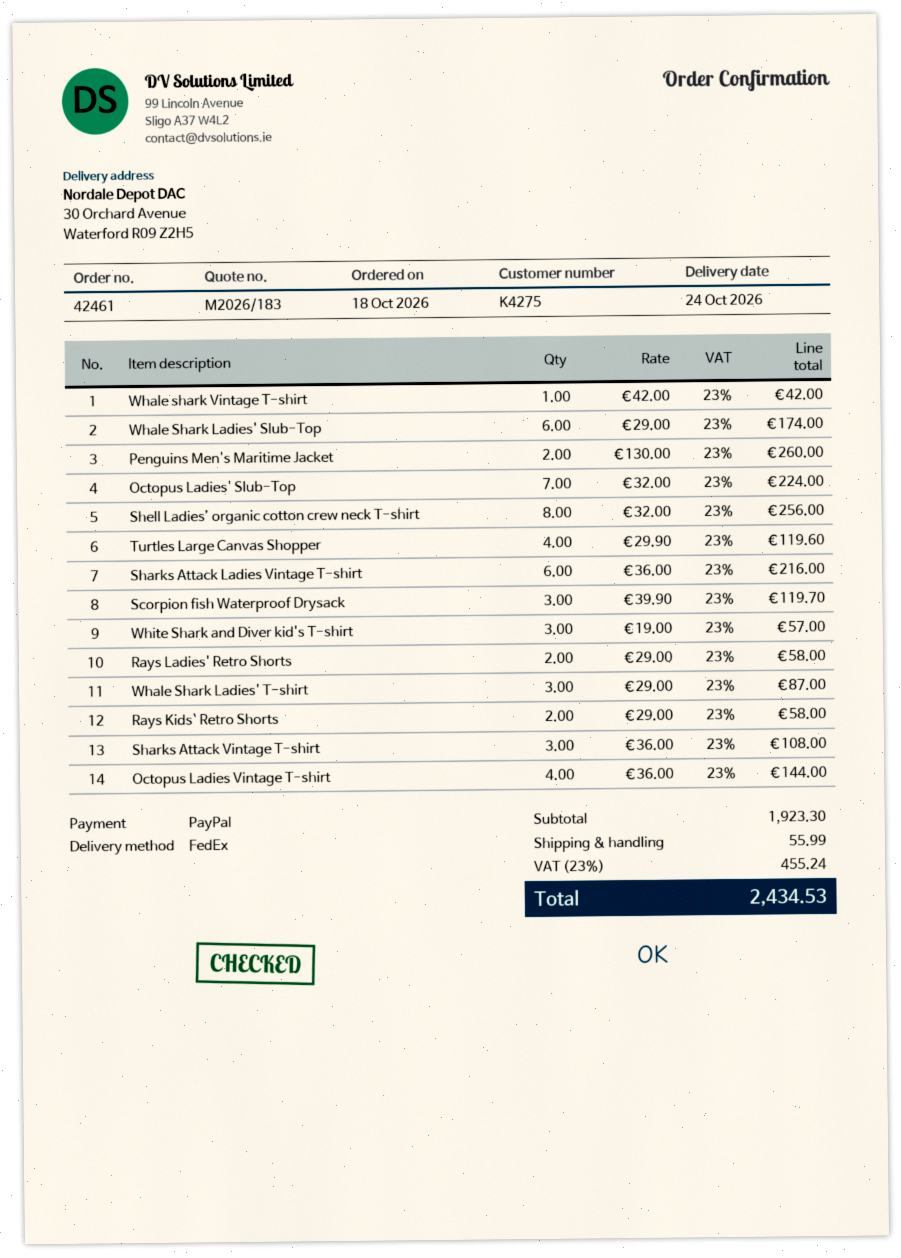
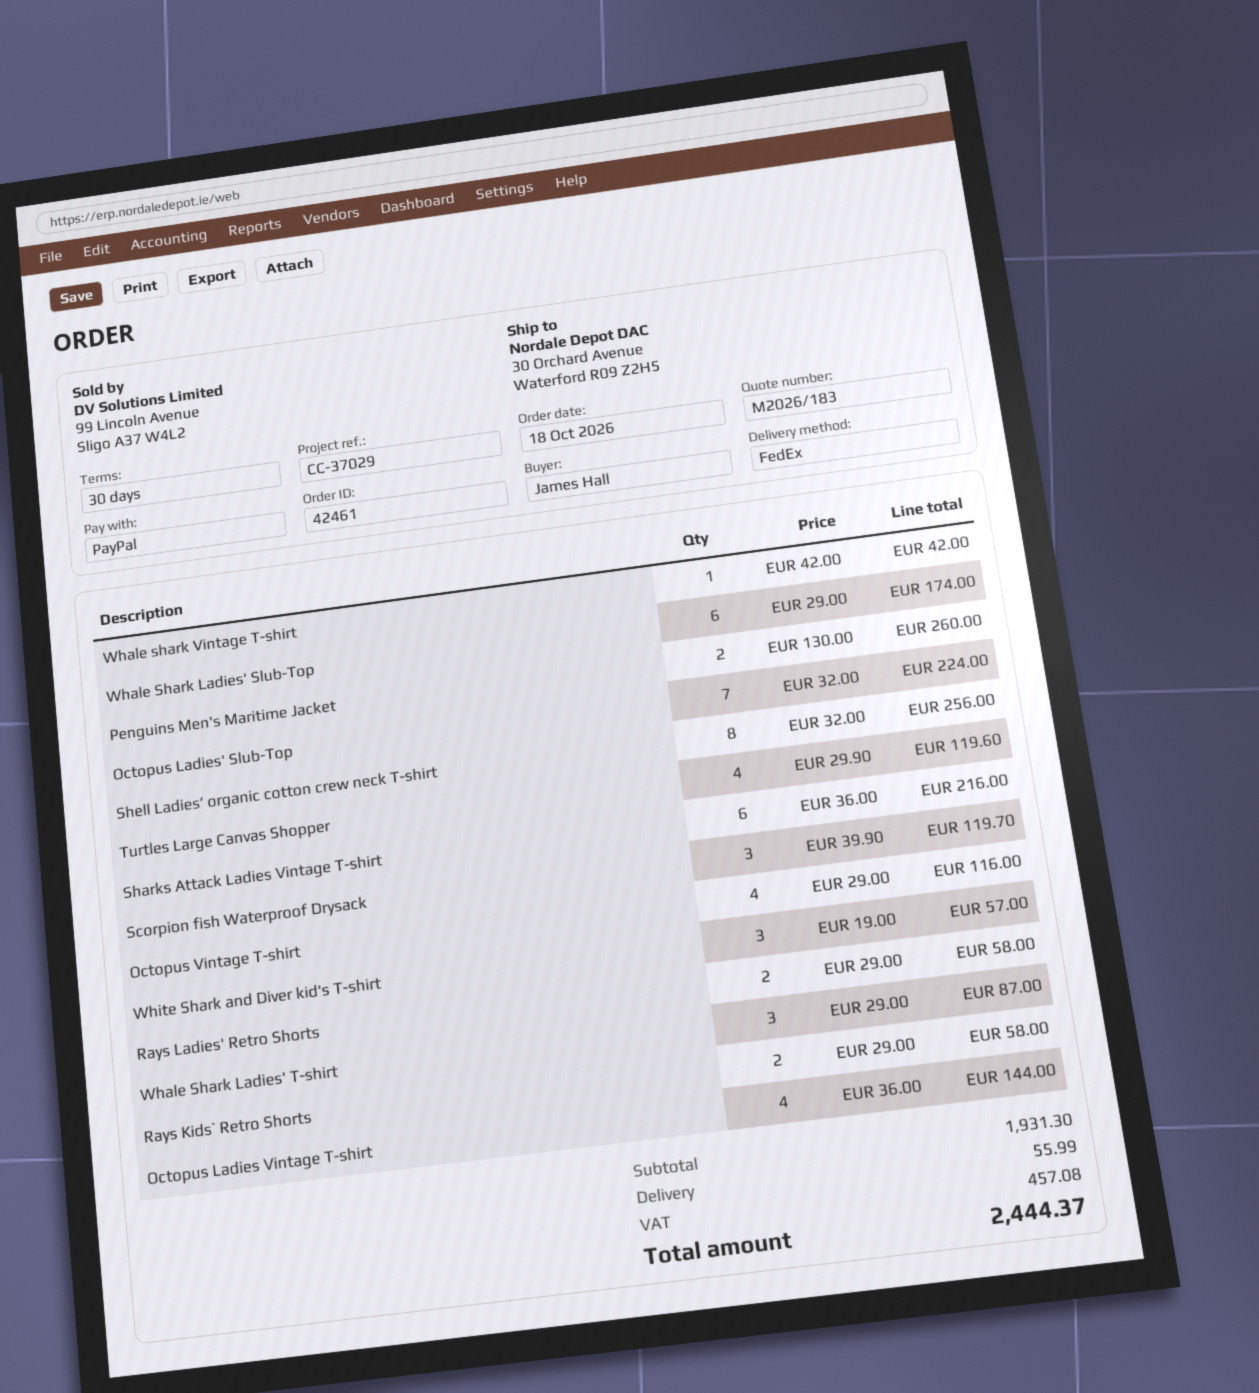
Sharks Attack Vintage T-shirt: 3 x 36.00 = 108.00 -> none
Octopus Vintage T-shirt: none -> 4 x 29.00 = 116.00
subtotal: 1923.30 -> 1931.30
tax: 455.24 -> 457.08
total: 2434.53 -> 2444.37

